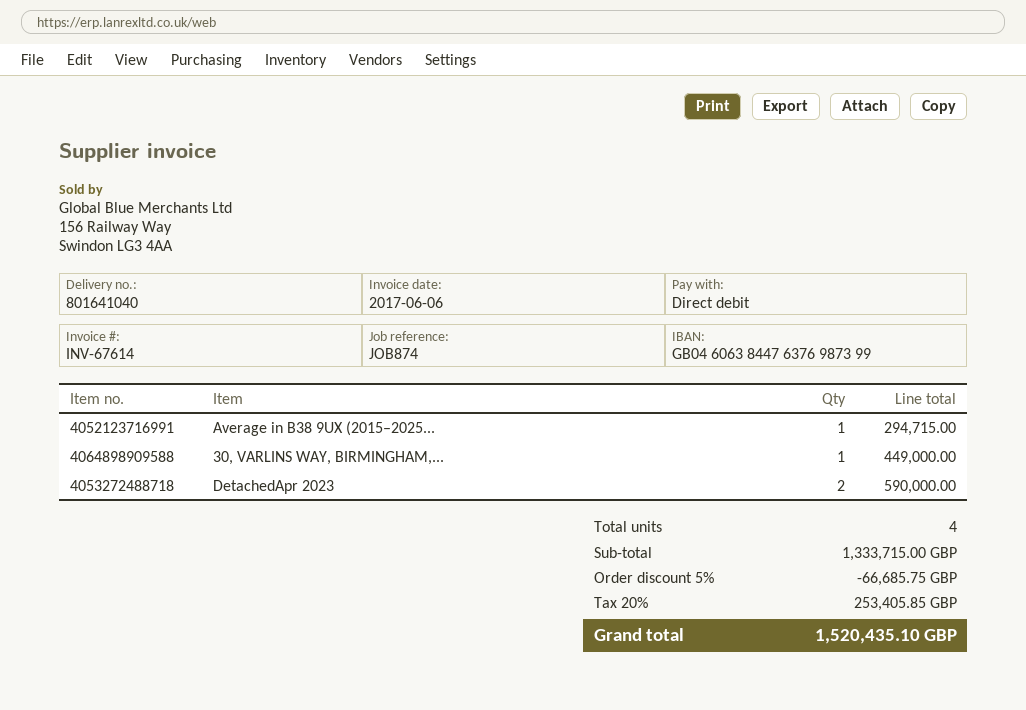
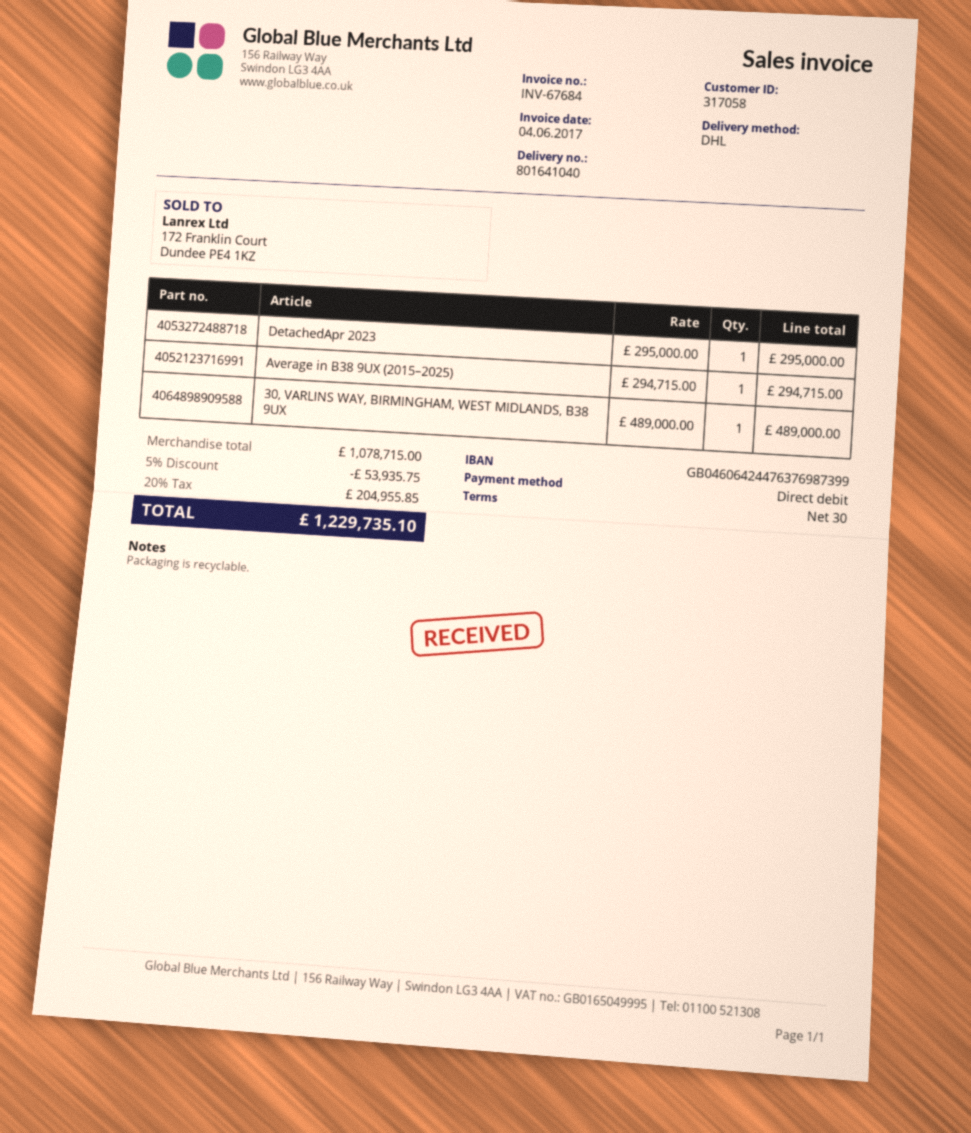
invoice number: INV-67614 -> INV-67684
invoice date: 2017-06-06 -> 2017-06-04
bank account: GB04606384476376987399 -> GB04606424476376987399
30, VARLINS WAY, BIRMINGHAM,...: 1 for 449000.00 -> 1 for 489000.00
DetachedApr 2023: 2 for 590000.00 -> 1 for 295000.00
subtotal: 1333715.00 -> 1078715.00
discount: 5% = 66685.75 -> 5% = 53935.75
tax: 20% = 253405.85 -> 20% = 204955.85
total: 1520435.10 -> 1229735.10

